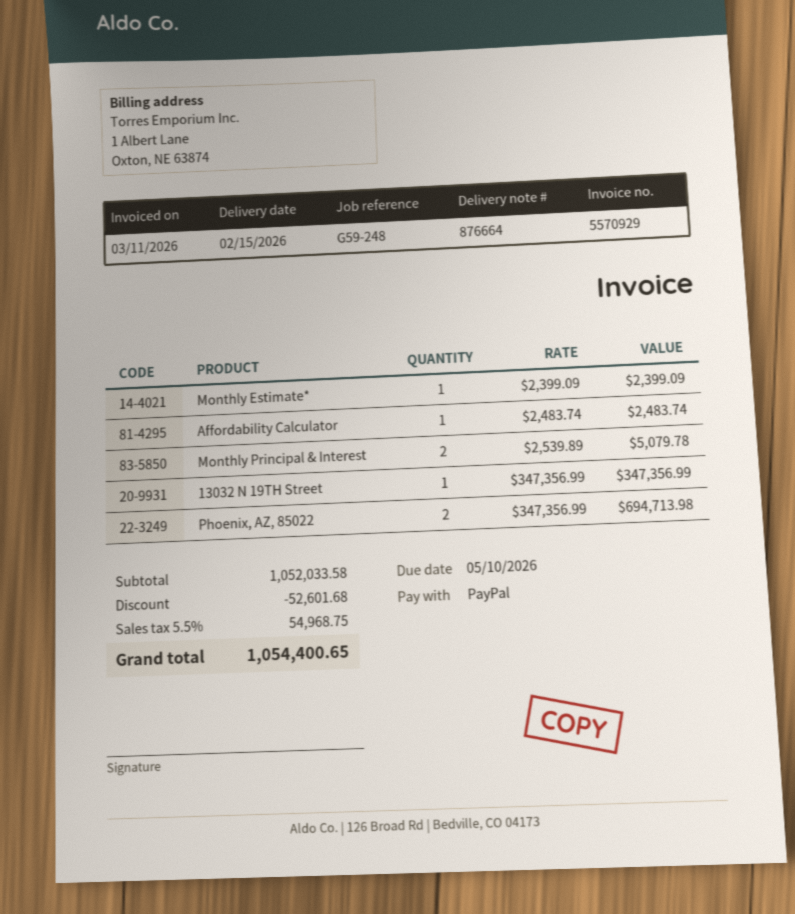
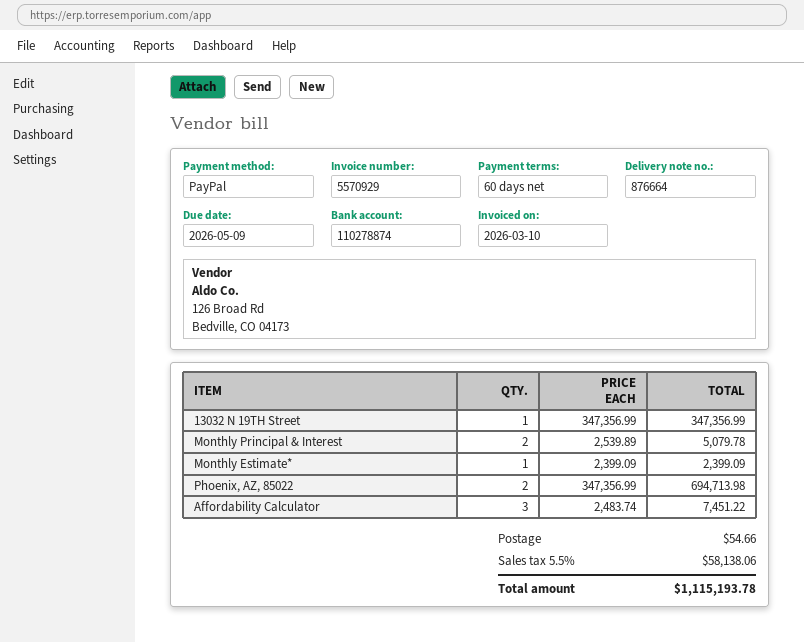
invoice date: 2026-03-11 -> 2026-03-10
due date: 2026-05-10 -> 2026-05-09
Affordability Calculator: 1 x 2483.74 = 2483.74 -> 3 x 2483.74 = 7451.22
discount: 52601.68 -> none
shipping: none -> 54.66
tax: 5.5% = 54968.75 -> 5.5% = 58138.06
total: 1054400.65 -> 1115193.78

